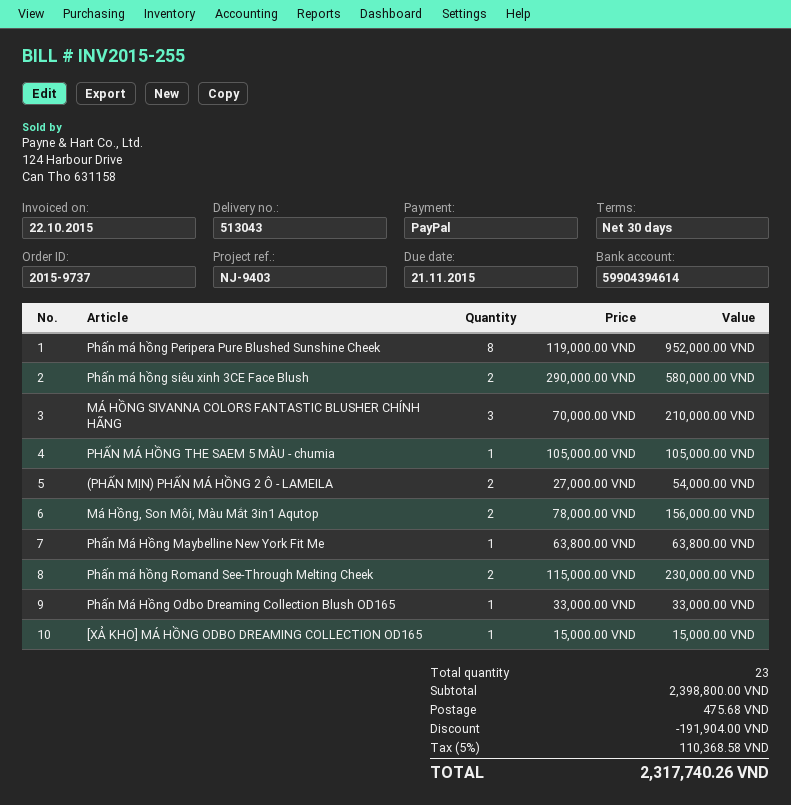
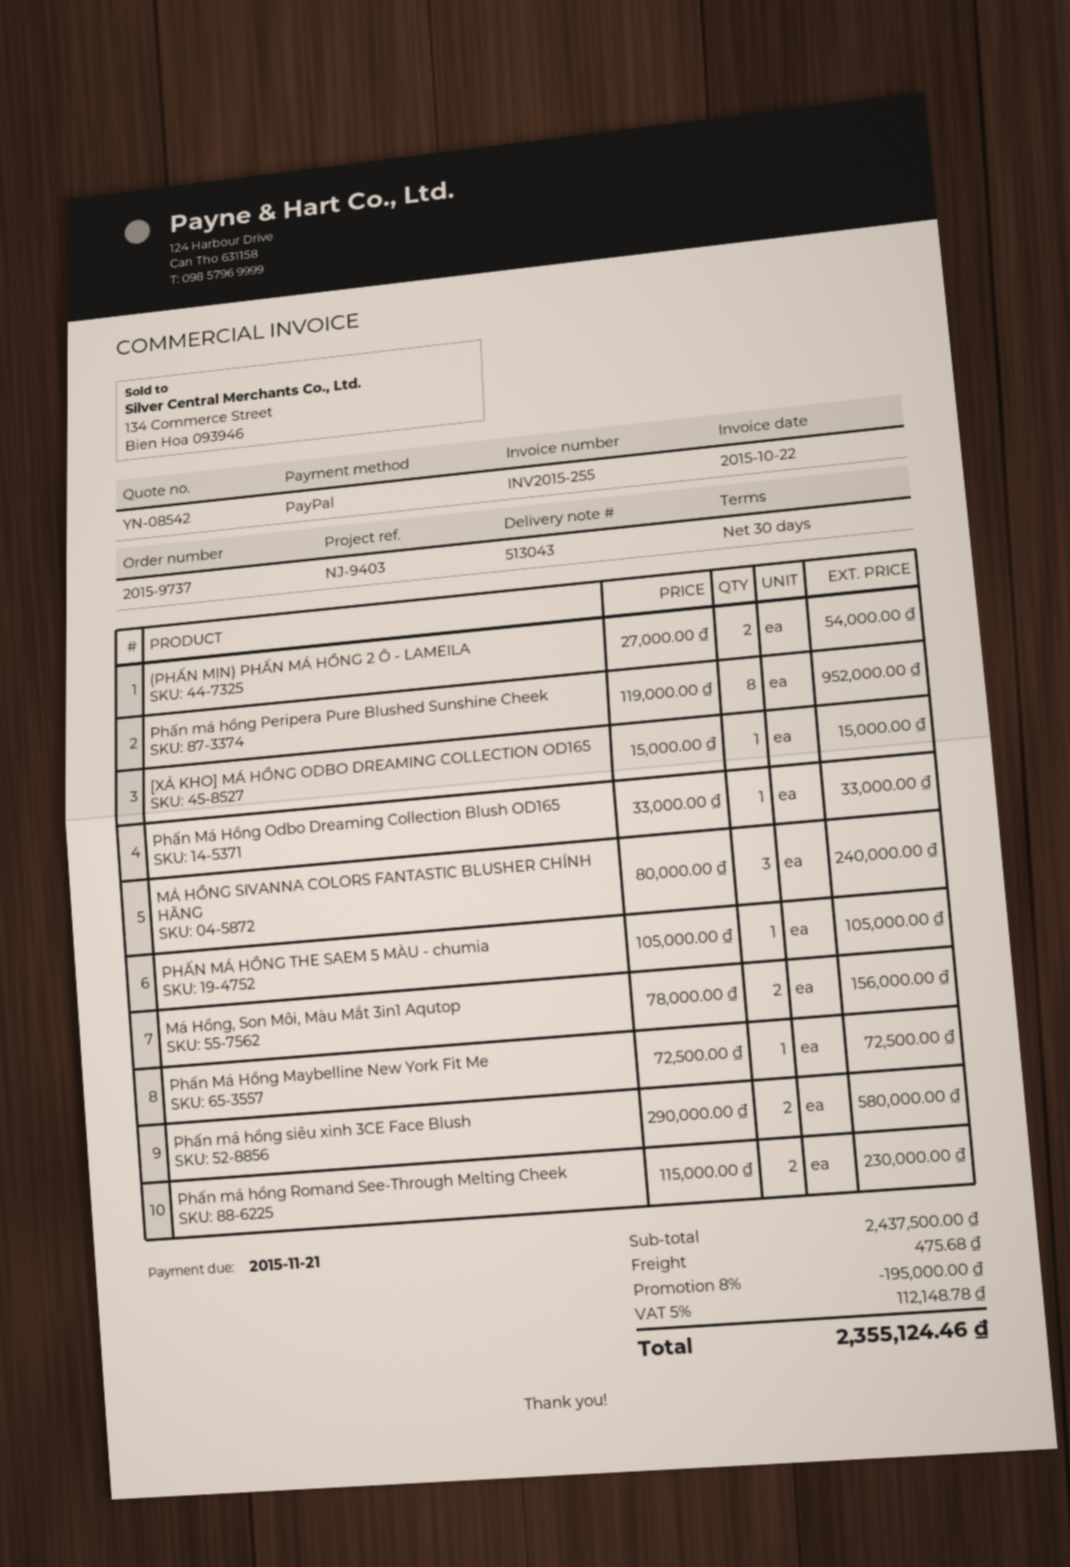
MÁ HỒNG SIVANNA COLORS FANTASTIC BLUSHER CHÍNH HÃNG: 3 x 70000.00 = 210000.00 -> 3 x 80000.00 = 240000.00
Phấn Má Hồng Maybelline New York Fit Me: 1 x 63800.00 = 63800.00 -> 1 x 72500.00 = 72500.00
subtotal: 2398800.00 -> 2437500.00
discount: 191904.00 -> 195000.00
tax: 5% = 110368.58 -> 5% = 112148.78
total: 2317740.26 -> 2355124.46

